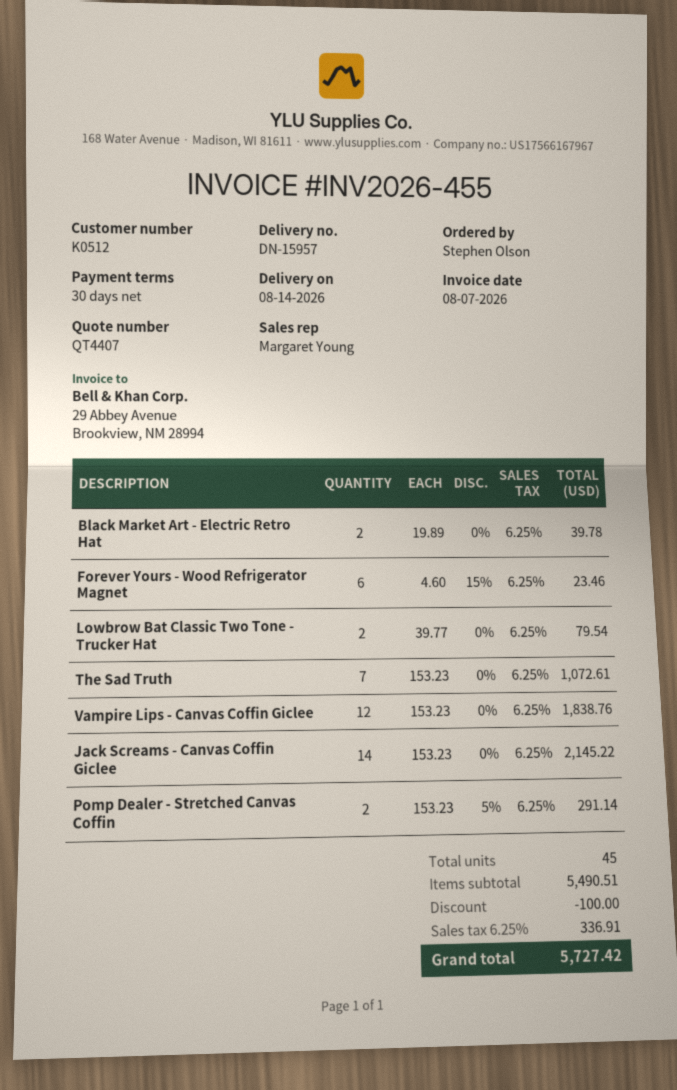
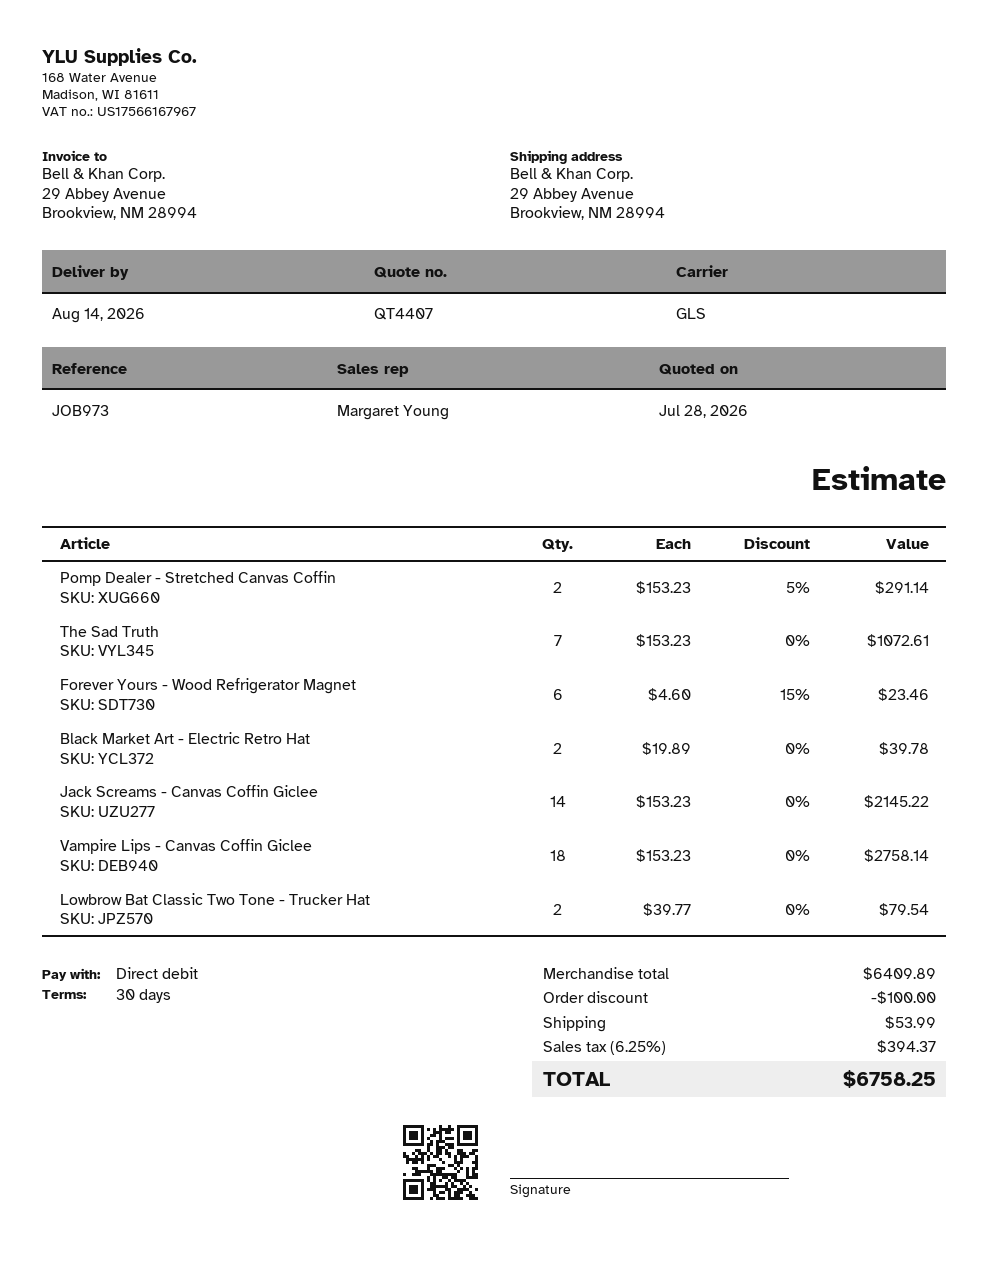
Vampire Lips - Canvas Coffin Giclee: 12 x 153.23 = 1838.76 -> 18 x 153.23 = 2758.14
subtotal: 5490.51 -> 6409.89
shipping: none -> 53.99
tax: 6.25% = 336.91 -> 6.25% = 394.37
total: 5727.42 -> 6758.25

